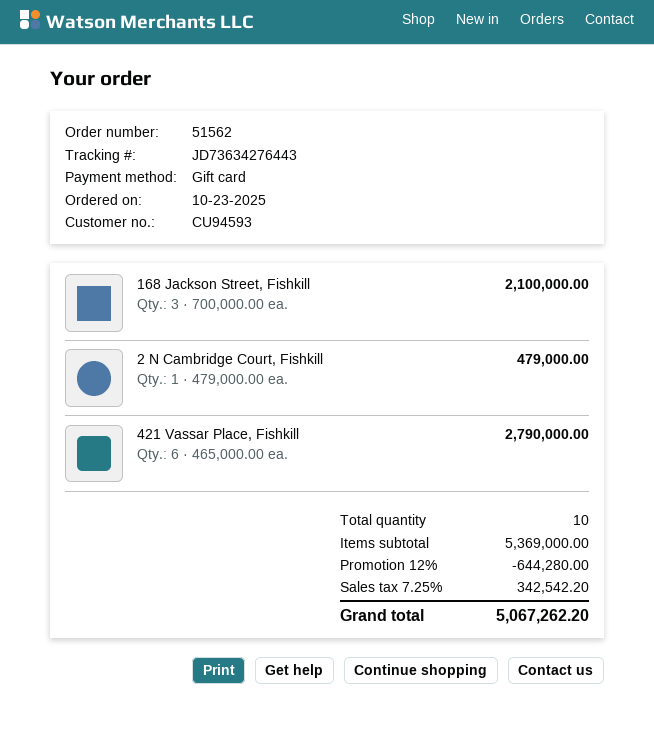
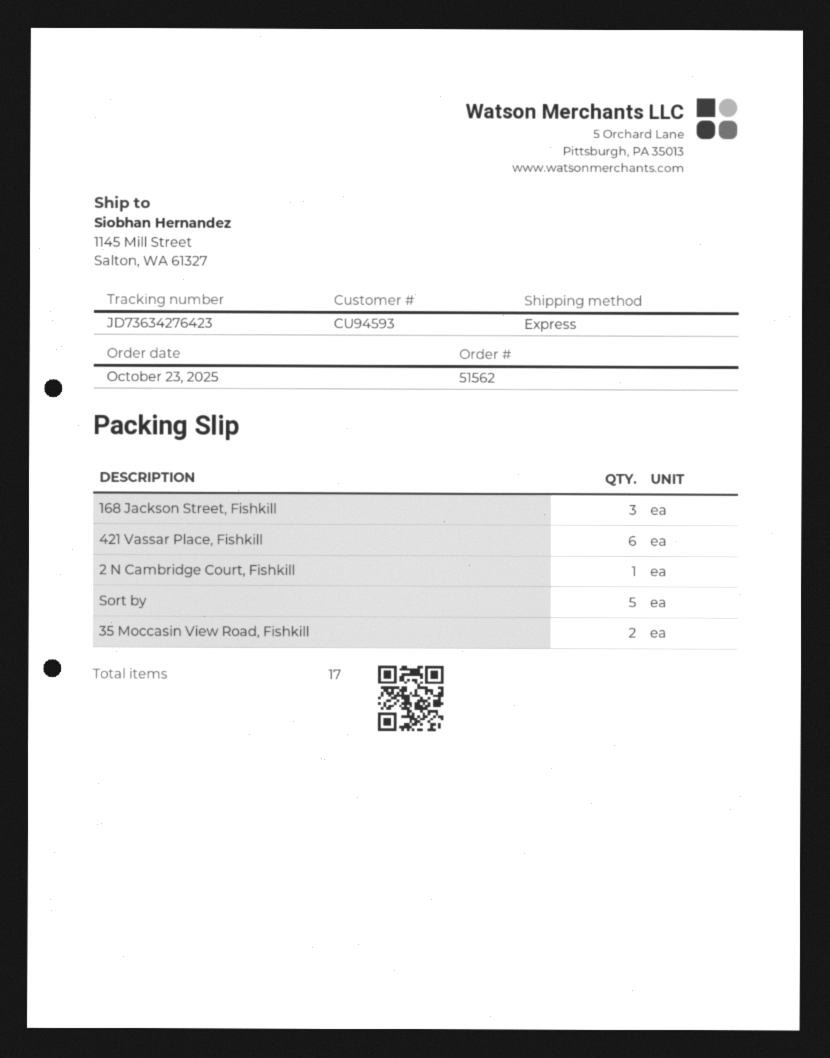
tracking number: JD73634276443 -> JD73634276423
Sort by: none -> 5
35 Moccasin View Road, Fishkill: none -> 2
total quantity: 10 -> 17

